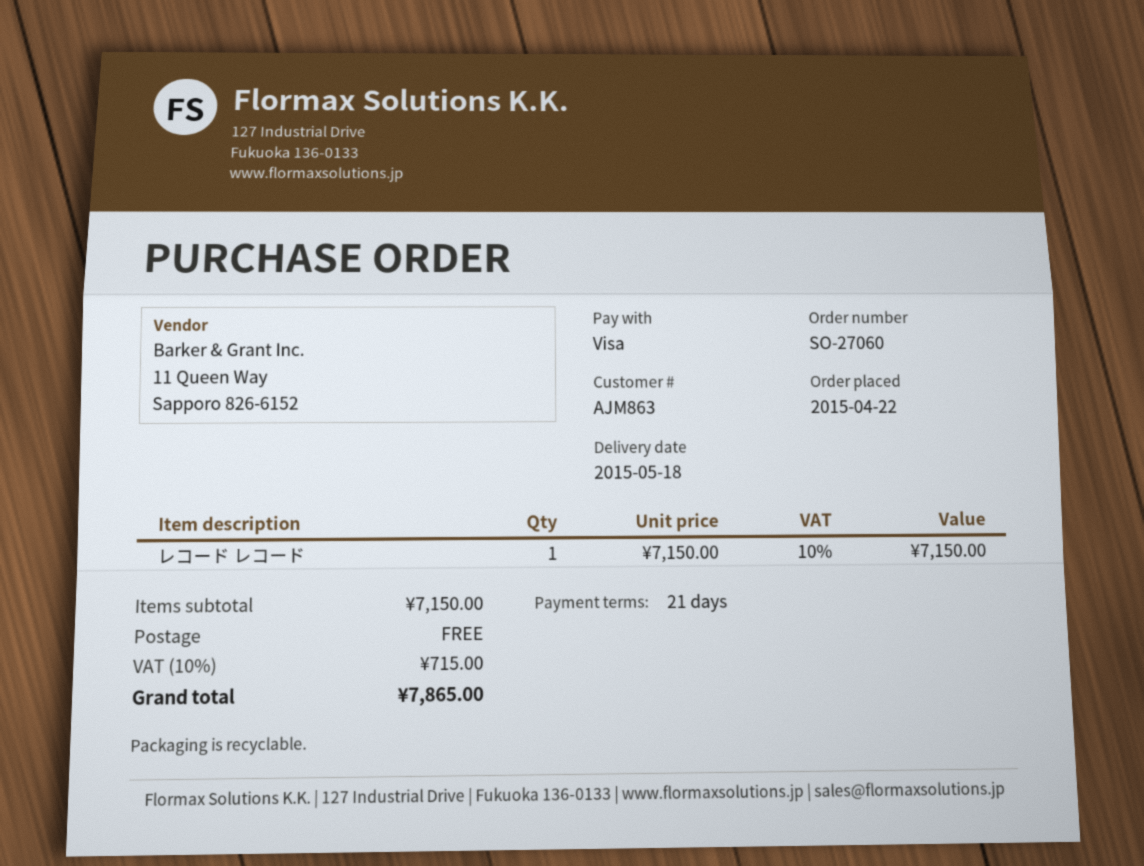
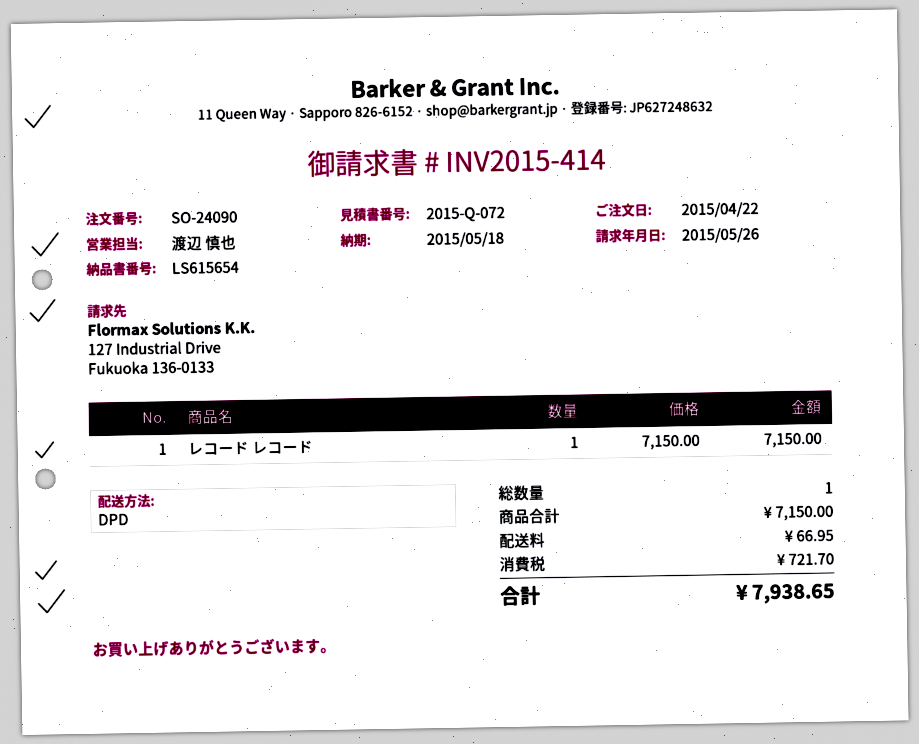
order number: SO-27060 -> SO-24090
shipping: 0.00 -> 66.95
tax: 715.00 -> 721.70
total: 7865.00 -> 7938.65

